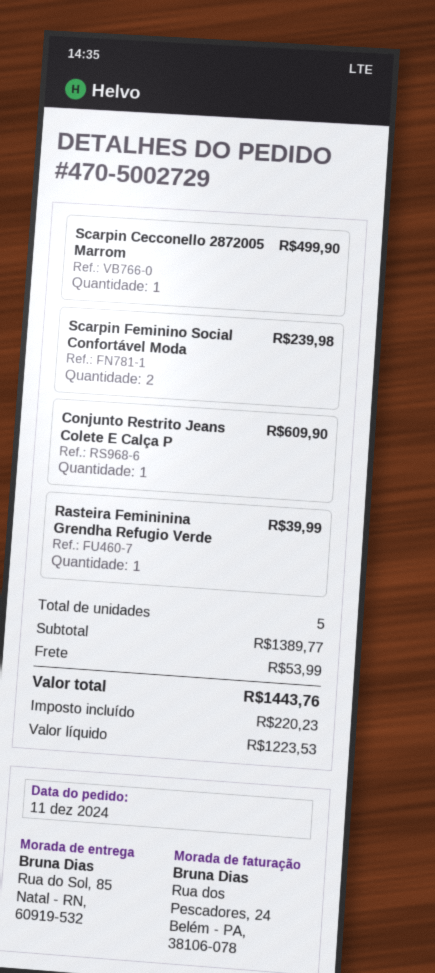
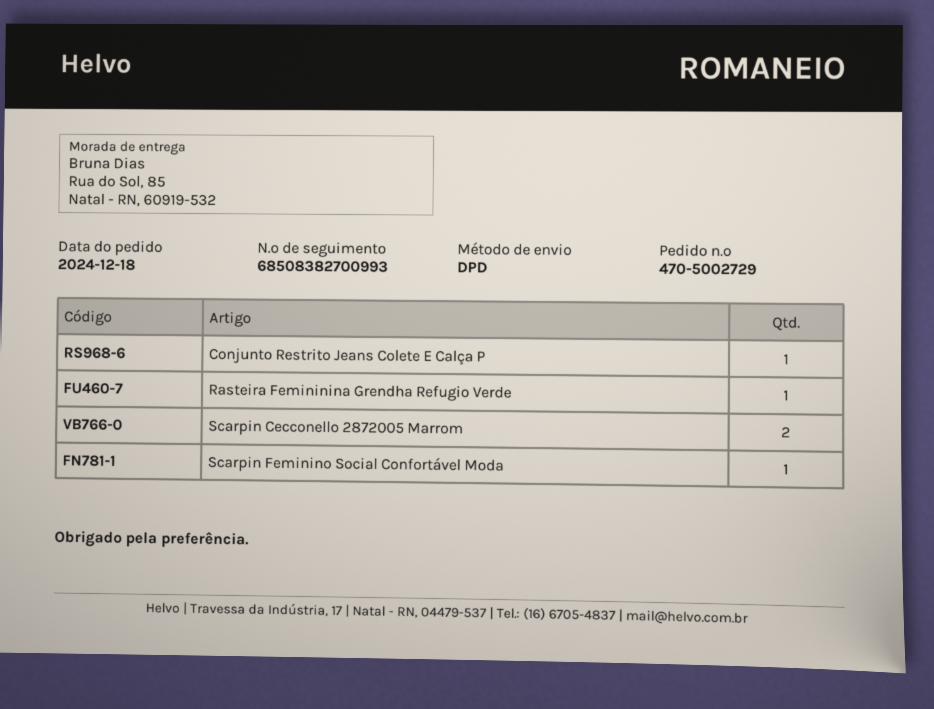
order date: 2024-12-11 -> 2024-12-18
Scarpin Cecconello 2872005 Marrom: 1 -> 2
Scarpin Feminino Social Confortável Moda: 2 -> 1

